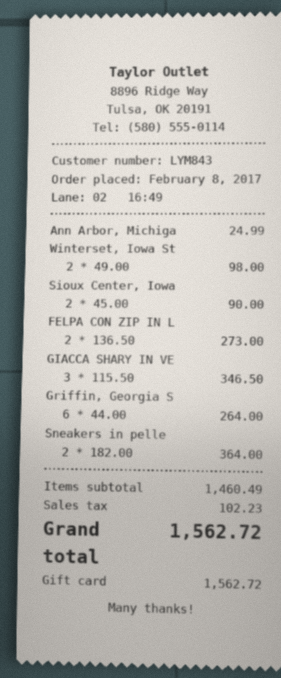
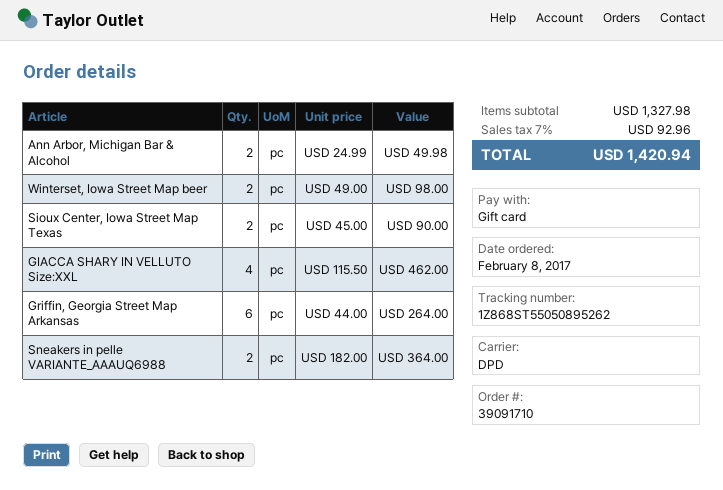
Ann Arbor, Michiga: 1 x 24.99 = 24.99 -> 2 x 24.99 = 49.98
FELPA CON ZIP IN L: 2 x 136.50 = 273.00 -> none
GIACCA SHARY IN VE: 3 x 115.50 = 346.50 -> 4 x 115.50 = 462.00
subtotal: 1460.49 -> 1327.98
tax: 102.23 -> 92.96
total: 1562.72 -> 1420.94

